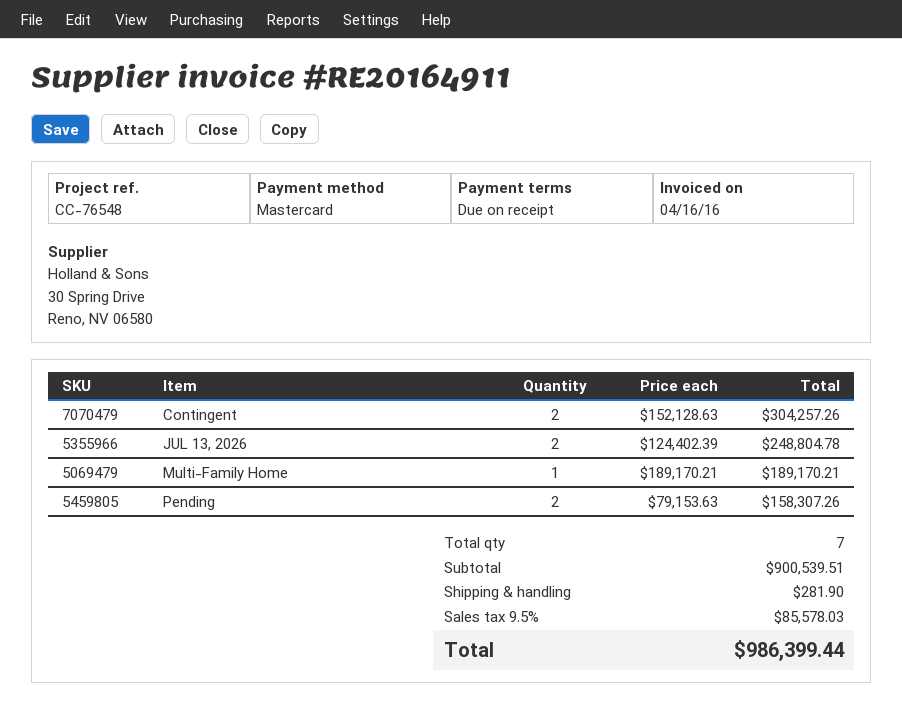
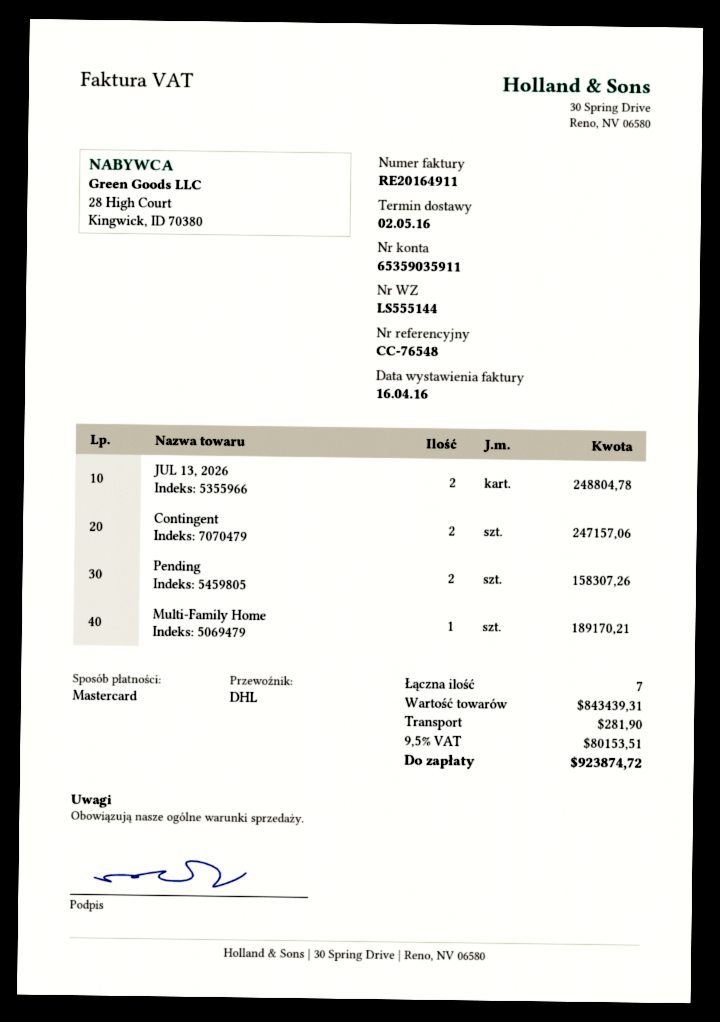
Contingent: 2 for 304257.26 -> 2 for 247157.06
subtotal: 900539.51 -> 843439.31
tax: 9.5% = 85578.03 -> 9.5% = 80153.51
total: 986399.44 -> 923874.72

